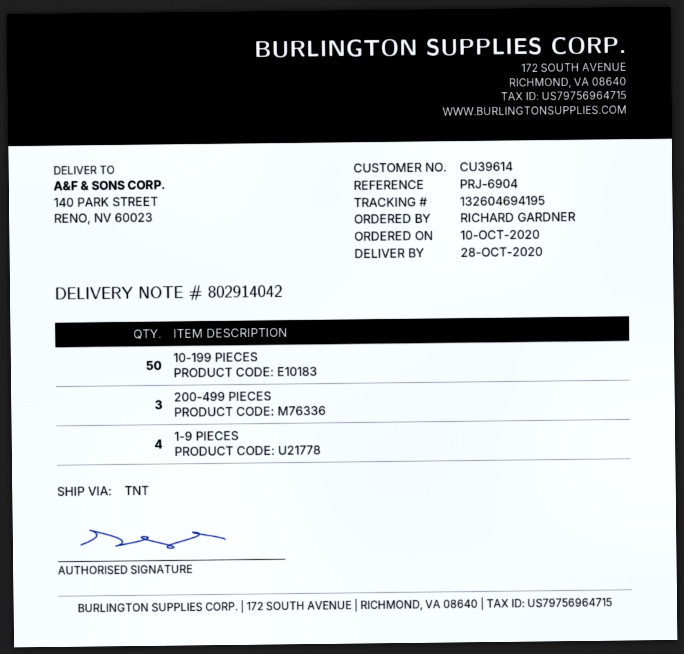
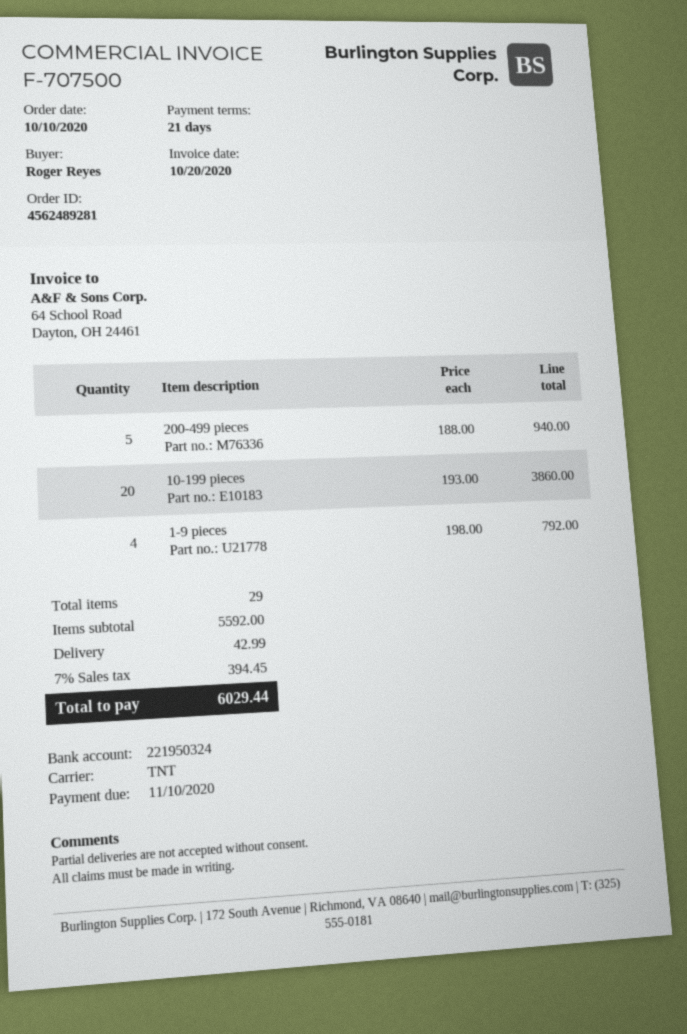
ordered by: RICHARD GARDNER -> Roger Reyes
10-199 PIECES: 50 -> 20
200-499 PIECES: 3 -> 5

